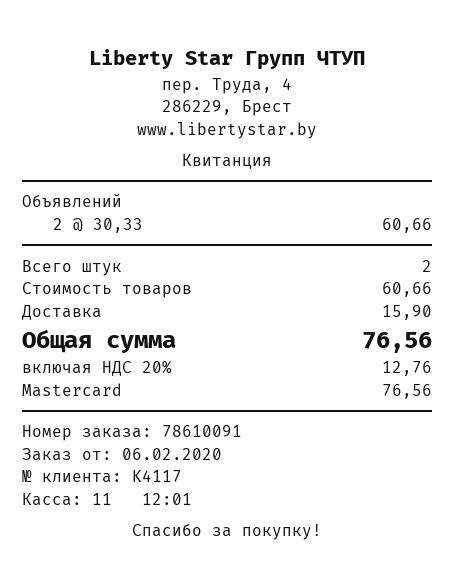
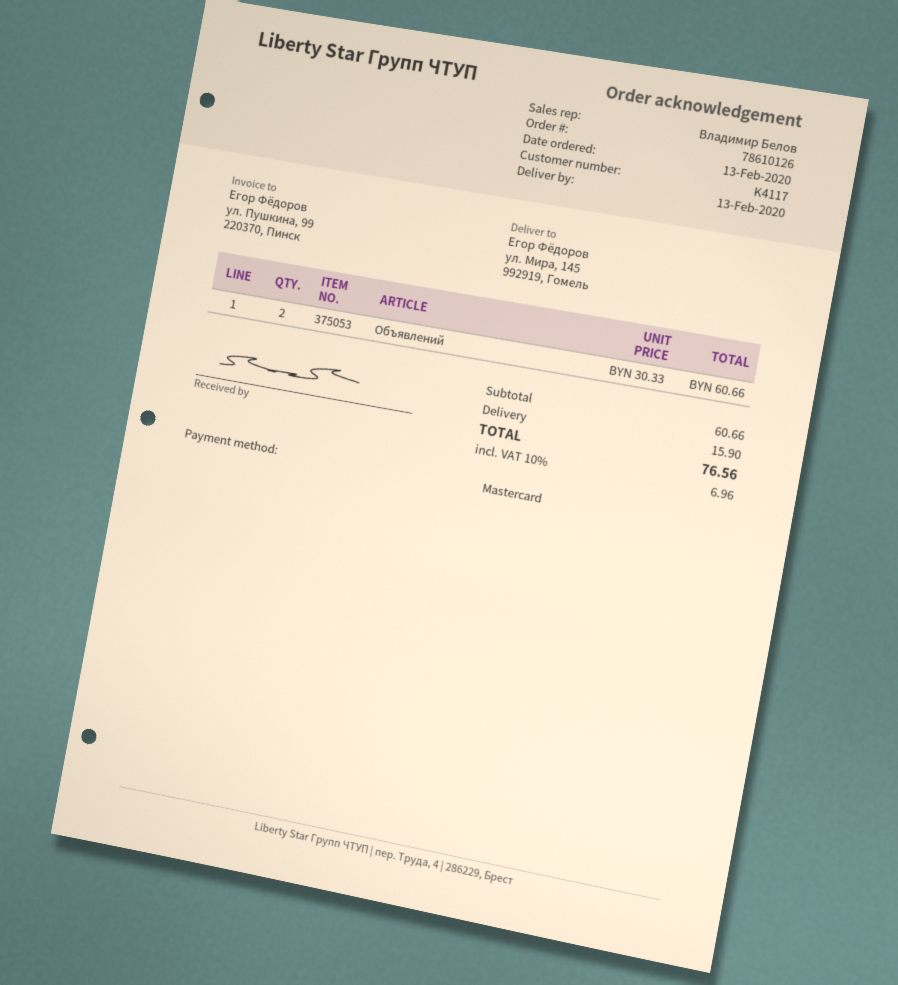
order number: 78610091 -> 78610126
order date: 2020-02-06 -> 2020-02-13
tax: 20% = 12.76 -> 10% = 6.96

